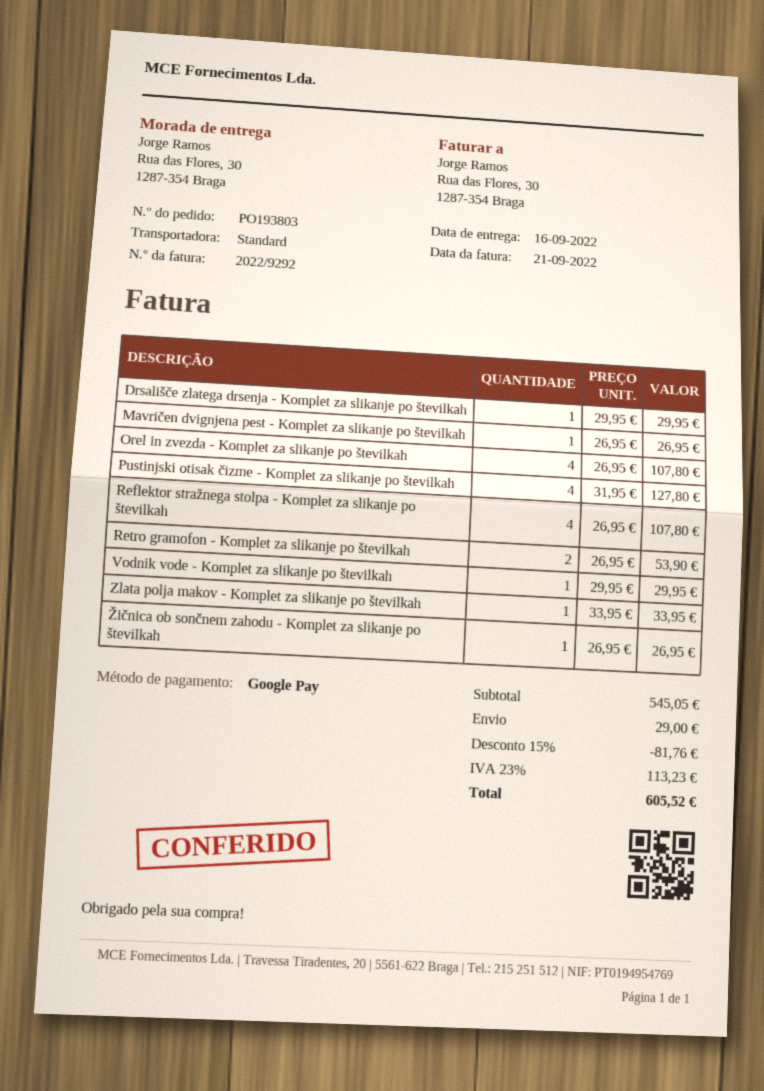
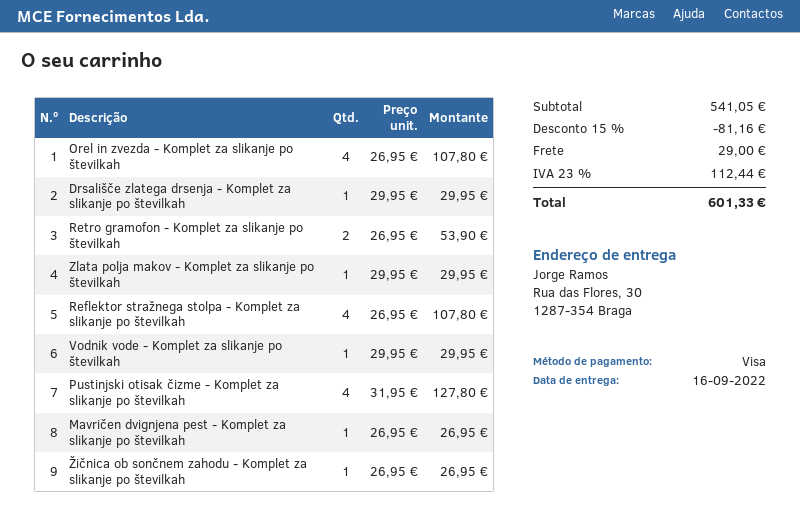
payment method: Google Pay -> Visa
Zlata polja makov - Komplet za slikanje po številkah: 1 x 33.95 = 33.95 -> 1 x 29.95 = 29.95
subtotal: 545.05 -> 541.05
discount: 15% = 81.76 -> 15% = 81.16
tax: 23% = 113.23 -> 23% = 112.44
total: 605.52 -> 601.33

